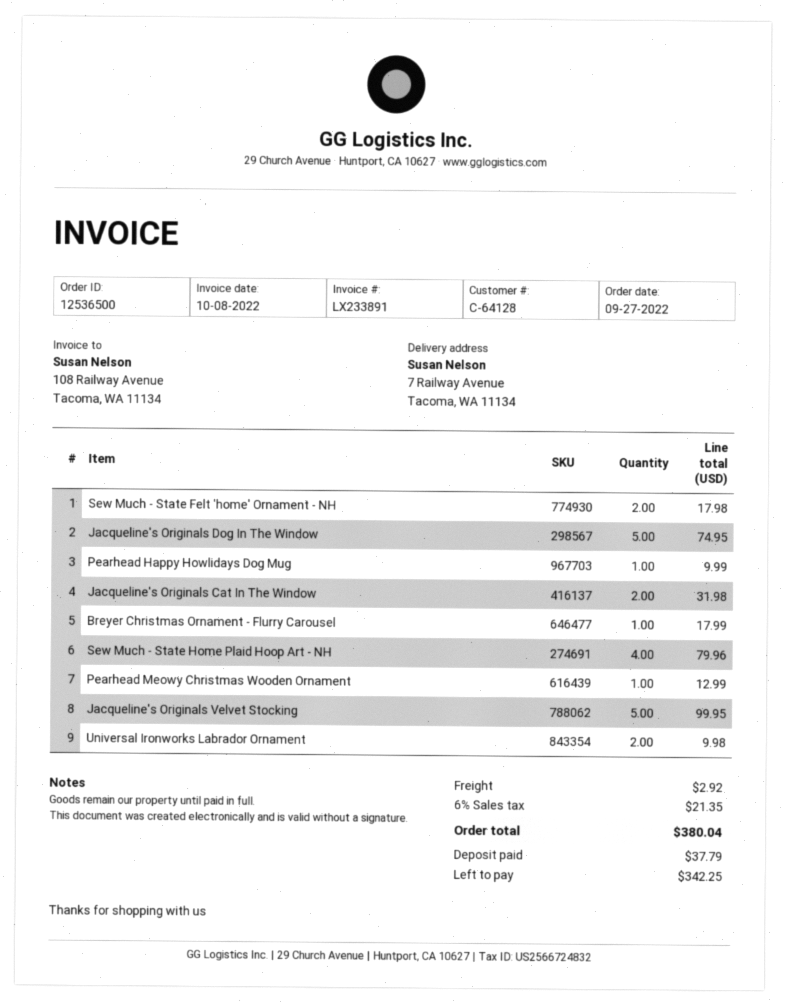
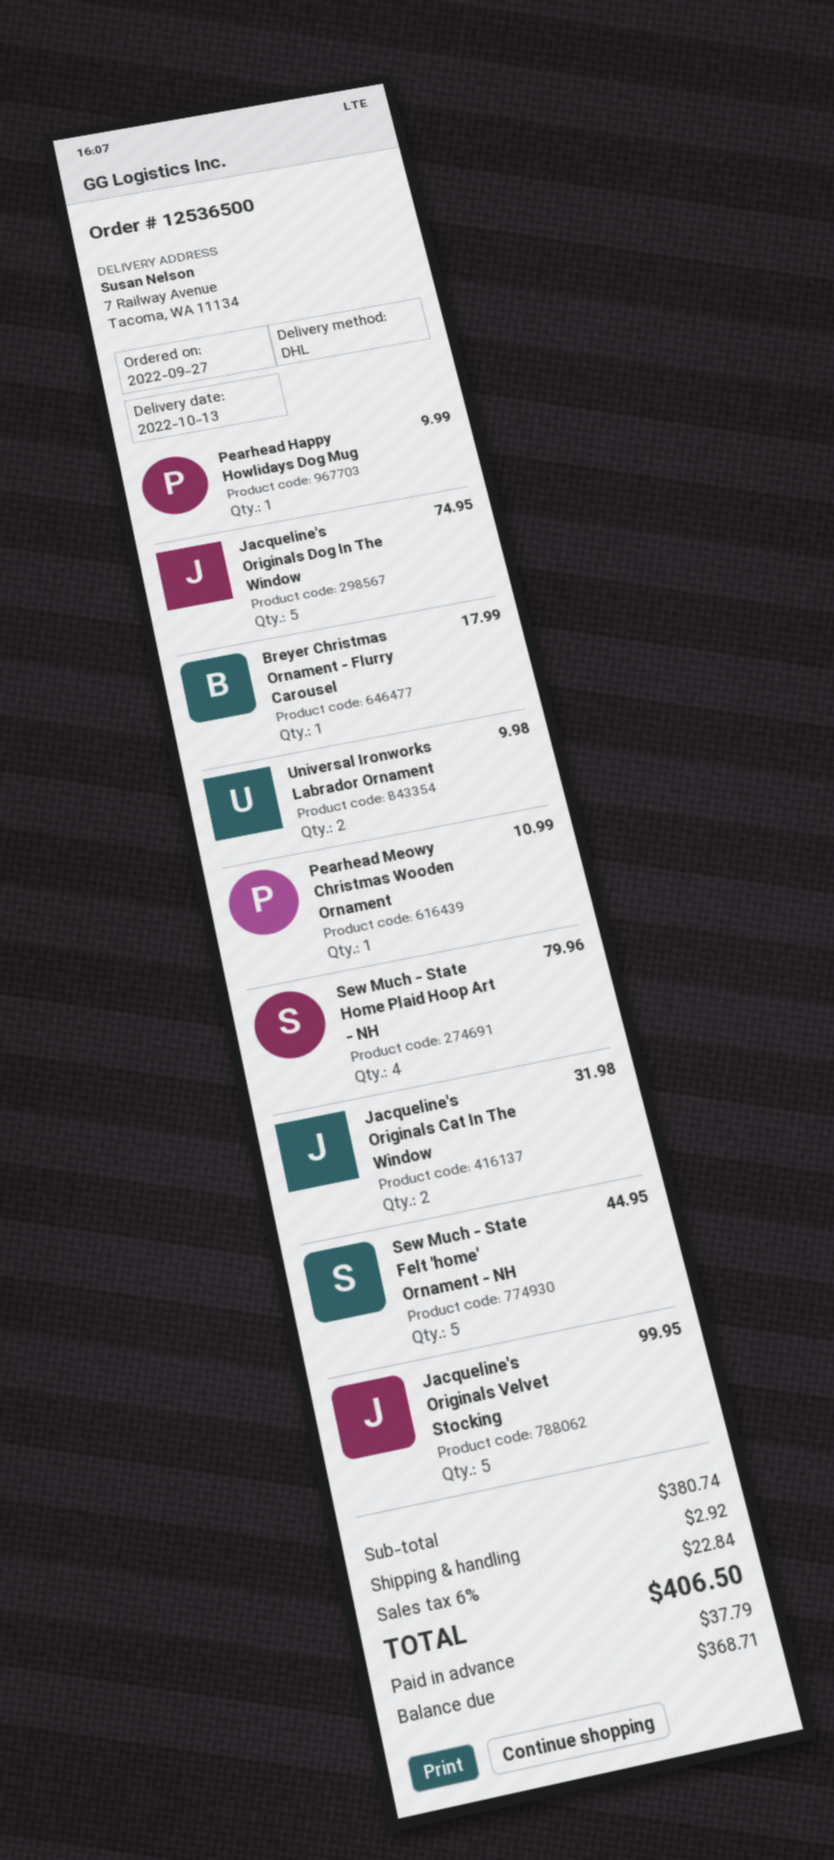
Sew Much - State Felt 'home' Ornament - NH: 2 for 17.98 -> 5 for 44.95
Pearhead Meowy Christmas Wooden Ornament: 1 for 12.99 -> 1 for 10.99
tax: 6% = 21.35 -> 6% = 22.84
total: 380.04 -> 406.50
balance: 342.25 -> 368.71

